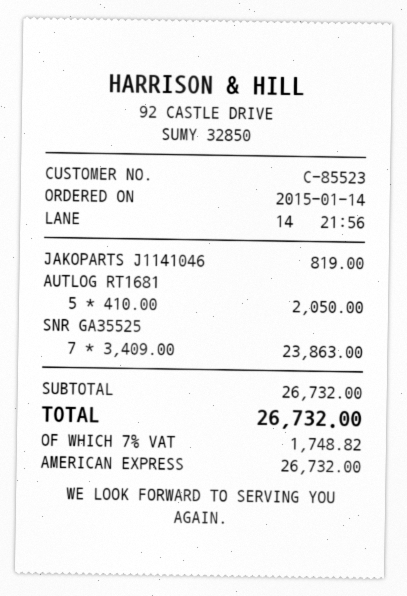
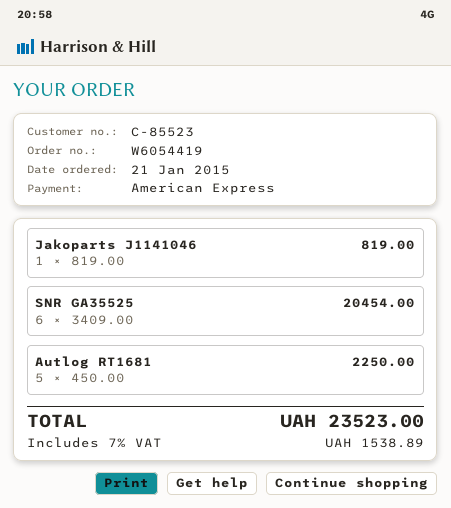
order date: 2015-01-14 -> 2015-01-21
AUTLOG RT1681: 5 x 410.00 = 2050.00 -> 5 x 450.00 = 2250.00
SNR GA35525: 7 x 3409.00 = 23863.00 -> 6 x 3409.00 = 20454.00
tax: 7% = 1748.82 -> 7% = 1538.89
total: 26732.00 -> 23523.00

